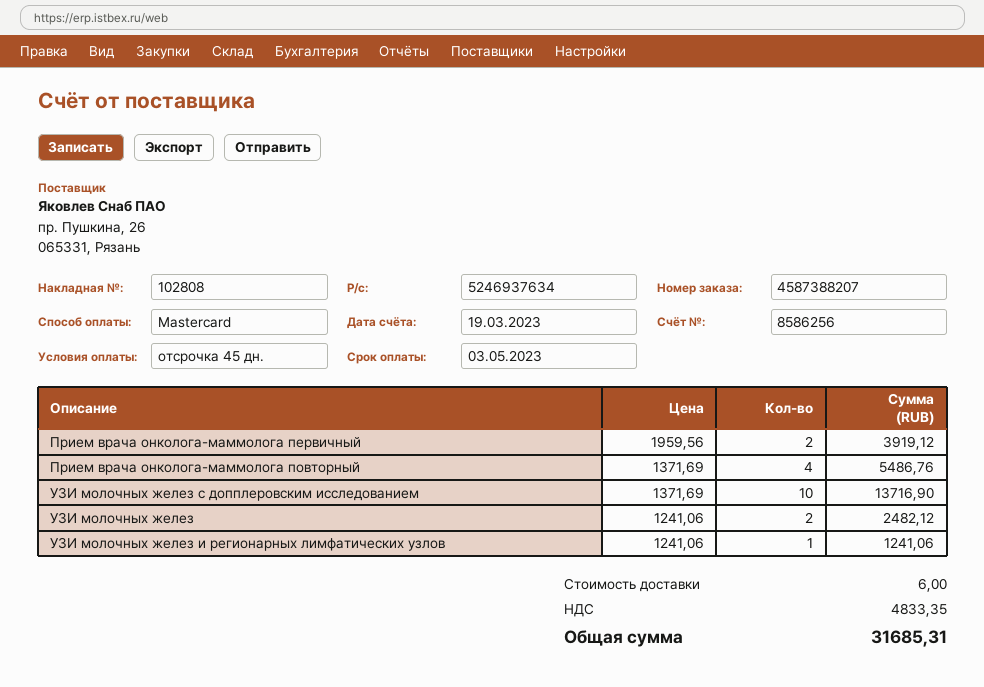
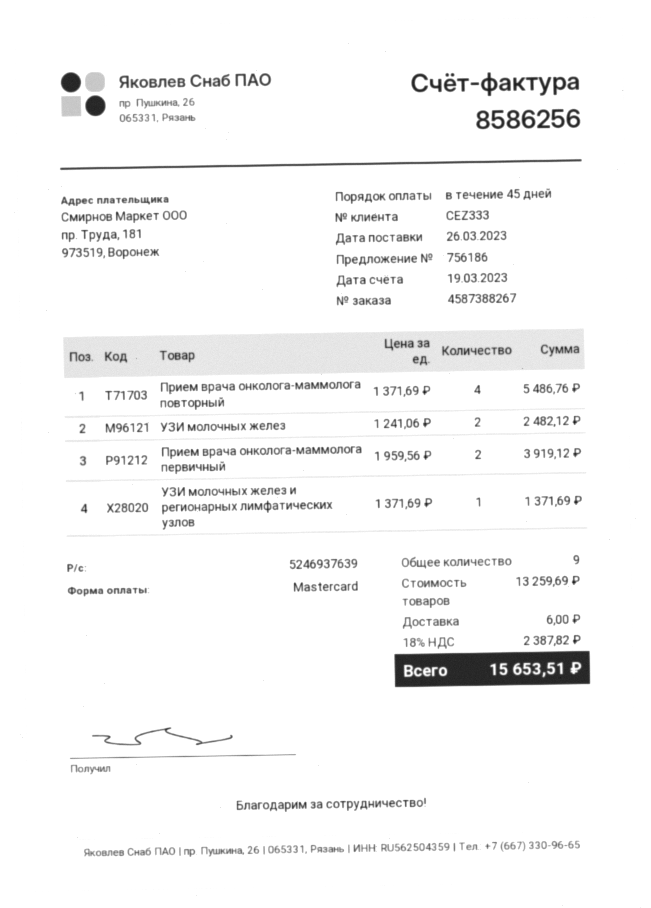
order number: 4587388207 -> 4587388267
bank account: 5246937634 -> 5246937639
УЗИ молочных желез с допплеровским исследованием: 10 x 1371.69 = 13716.90 -> none
УЗИ молочных желез и регионарных лимфатических узлов: 1 x 1241.06 = 1241.06 -> 1 x 1371.69 = 1371.69
tax: 4833.35 -> 2387.82
total: 31685.31 -> 15653.51

